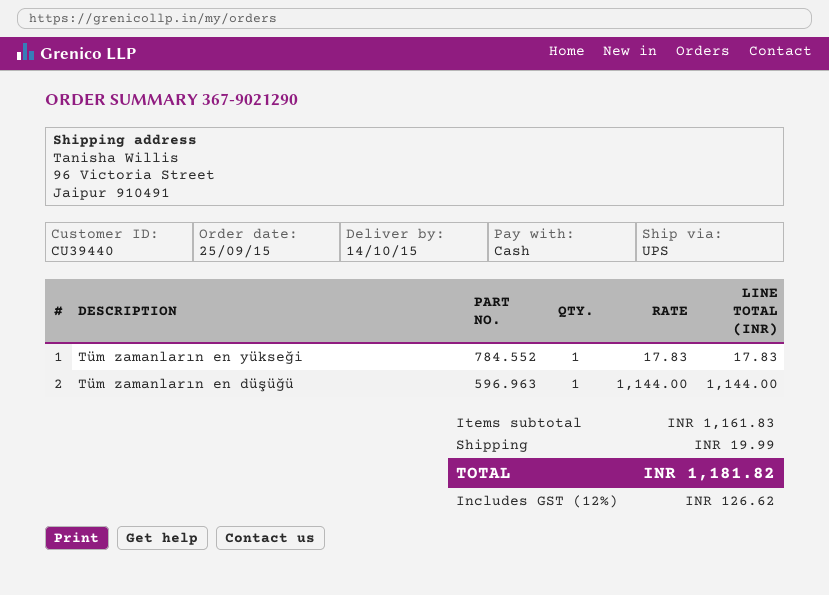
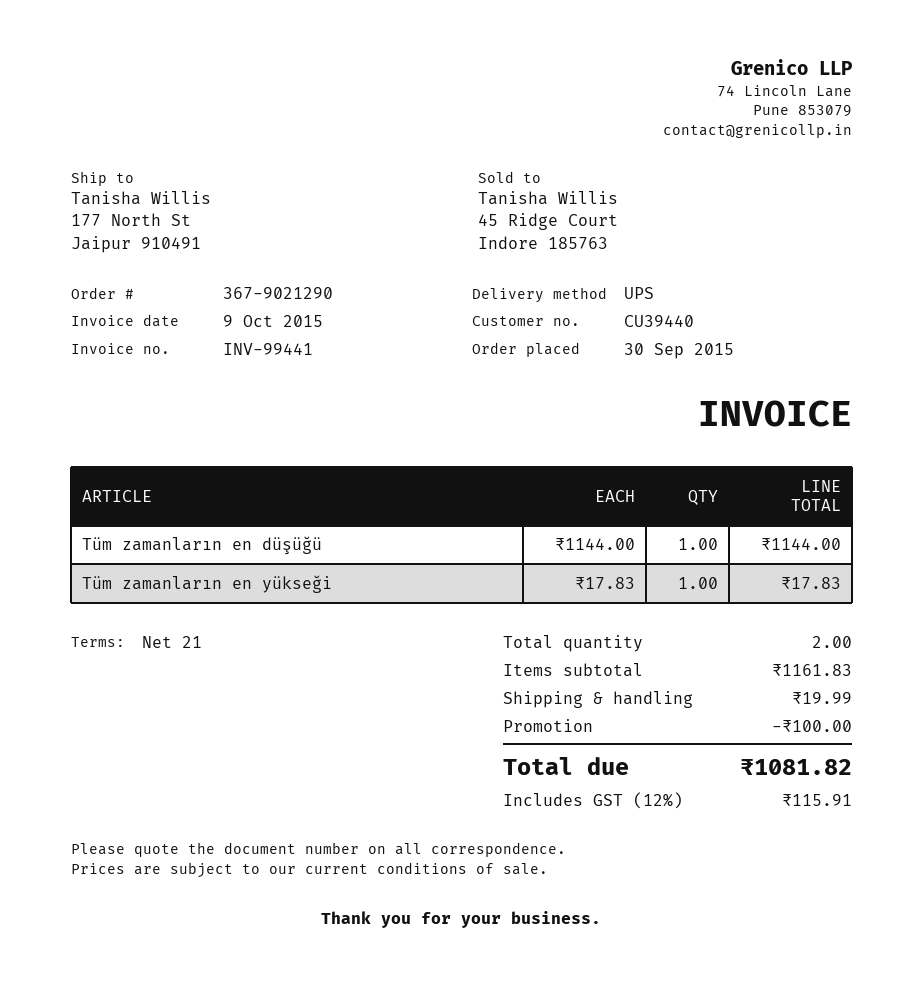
order date: 2015-09-25 -> 2015-09-30
ship to: 96 Victoria Street, Jaipur 910491 -> 177 North St, Jaipur 910491
discount: none -> 100.00
tax: 12% = 126.62 -> 12% = 115.91
total: 1181.82 -> 1081.82

